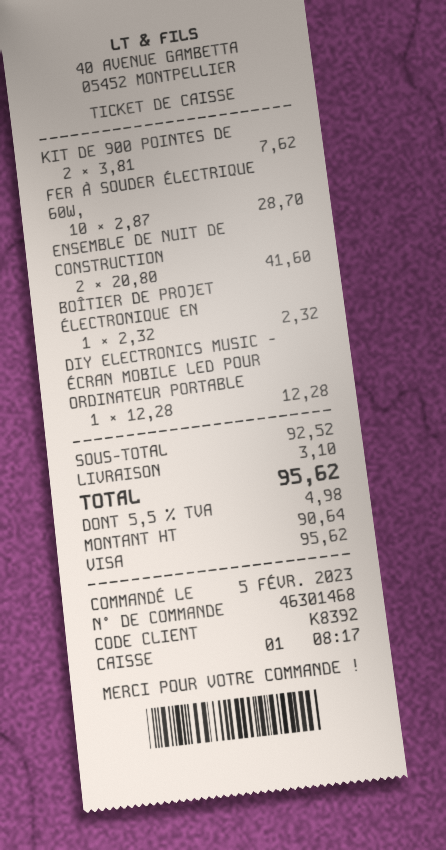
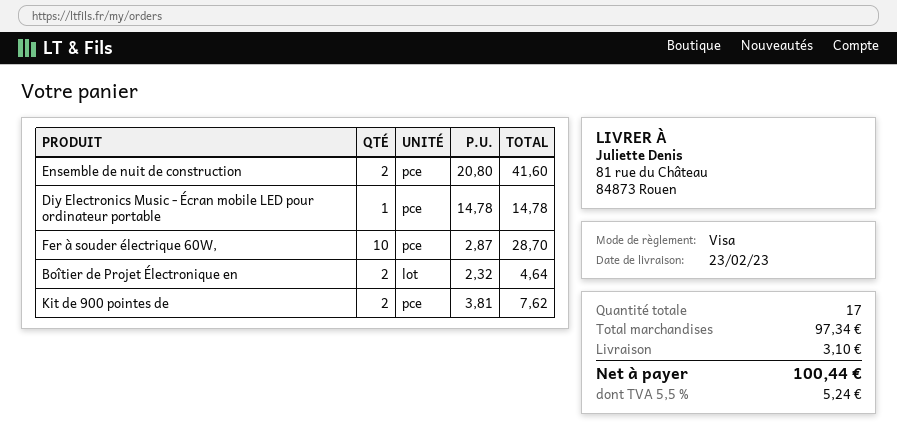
BOÎTIER DE PROJET ÉLECTRONIQUE EN: 1 x 2.32 = 2.32 -> 2 x 2.32 = 4.64
DIY ELECTRONICS MUSIC - ÉCRAN MOBILE LED POUR ORDINATEUR PORTABLE: 1 x 12.28 = 12.28 -> 1 x 14.78 = 14.78
subtotal: 92.52 -> 97.34
tax: 5.5% = 4.98 -> 5.5% = 5.24
total: 95.62 -> 100.44

